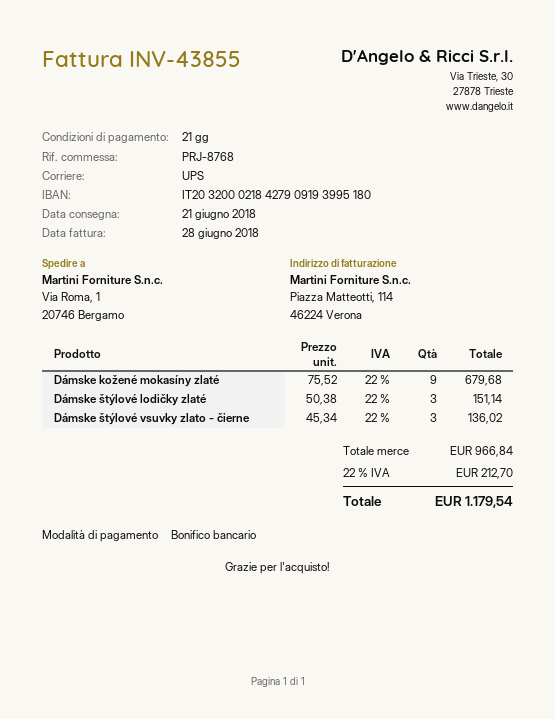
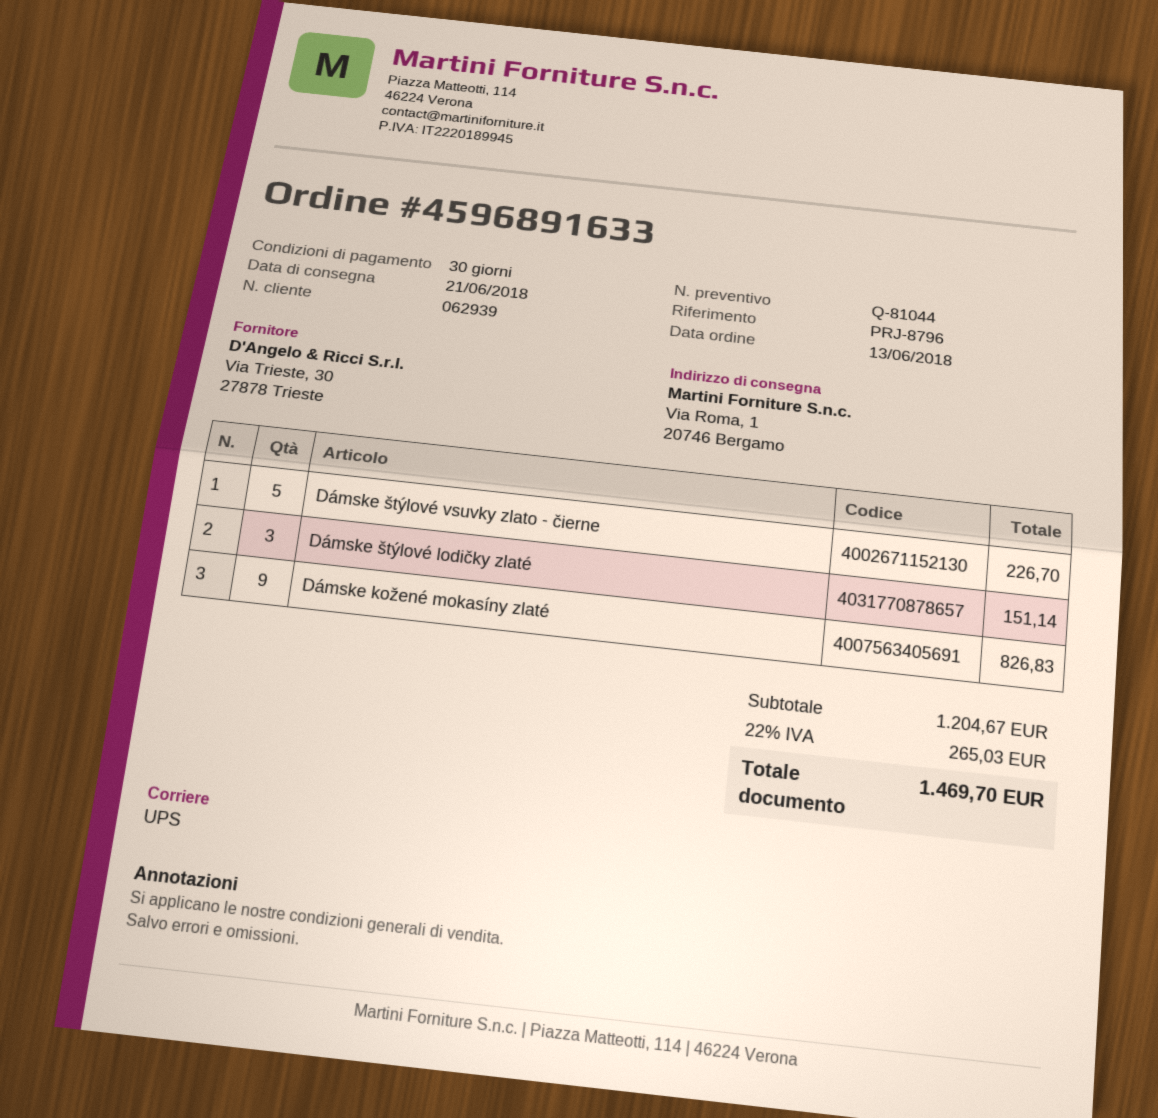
payment terms: 21 days -> 30 days
reference: PRJ-8768 -> PRJ-8796
Dámske kožené mokasíny zlaté: 9 for 679.68 -> 9 for 826.83
Dámske štýlové vsuvky zlato - čierne: 3 for 136.02 -> 5 for 226.70
subtotal: 966.84 -> 1204.67
tax: 22% = 212.70 -> 22% = 265.03
total: 1179.54 -> 1469.70

